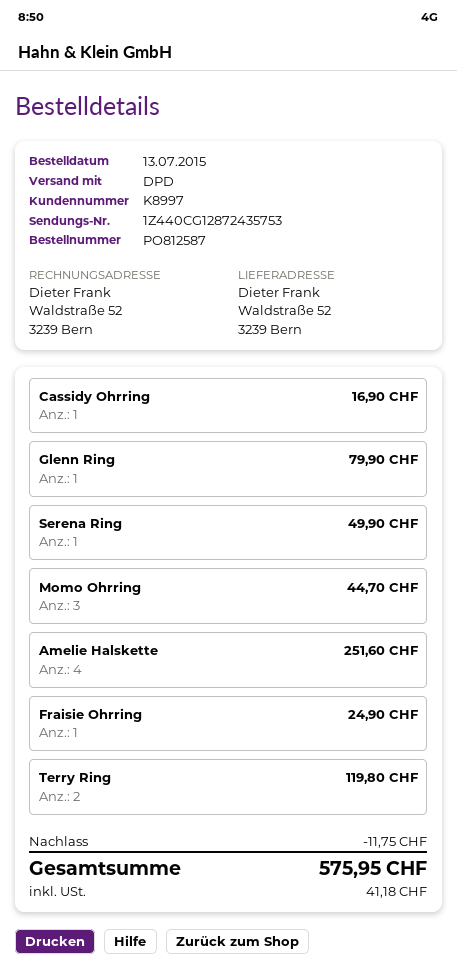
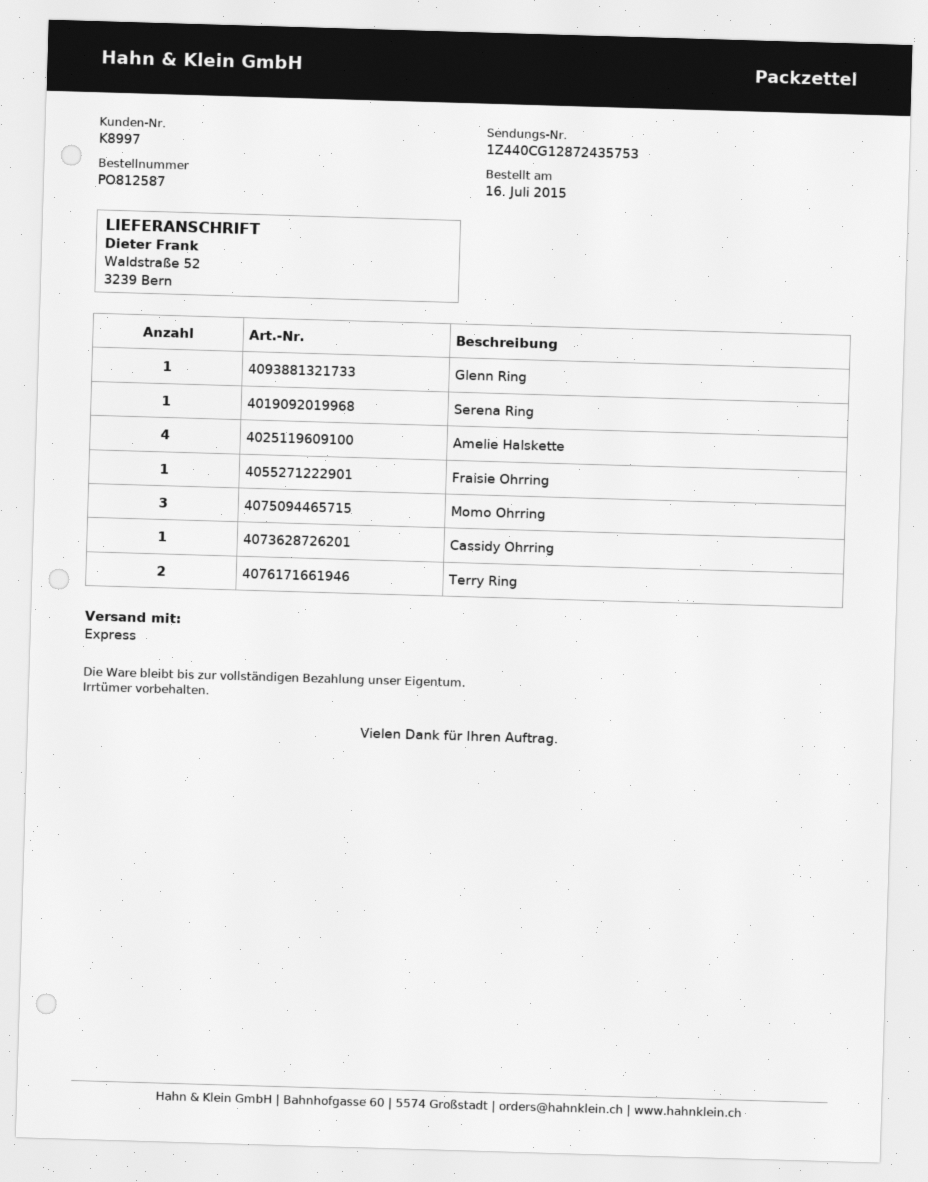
order date: 2015-07-13 -> 2015-07-16
shipping method: DPD -> express

